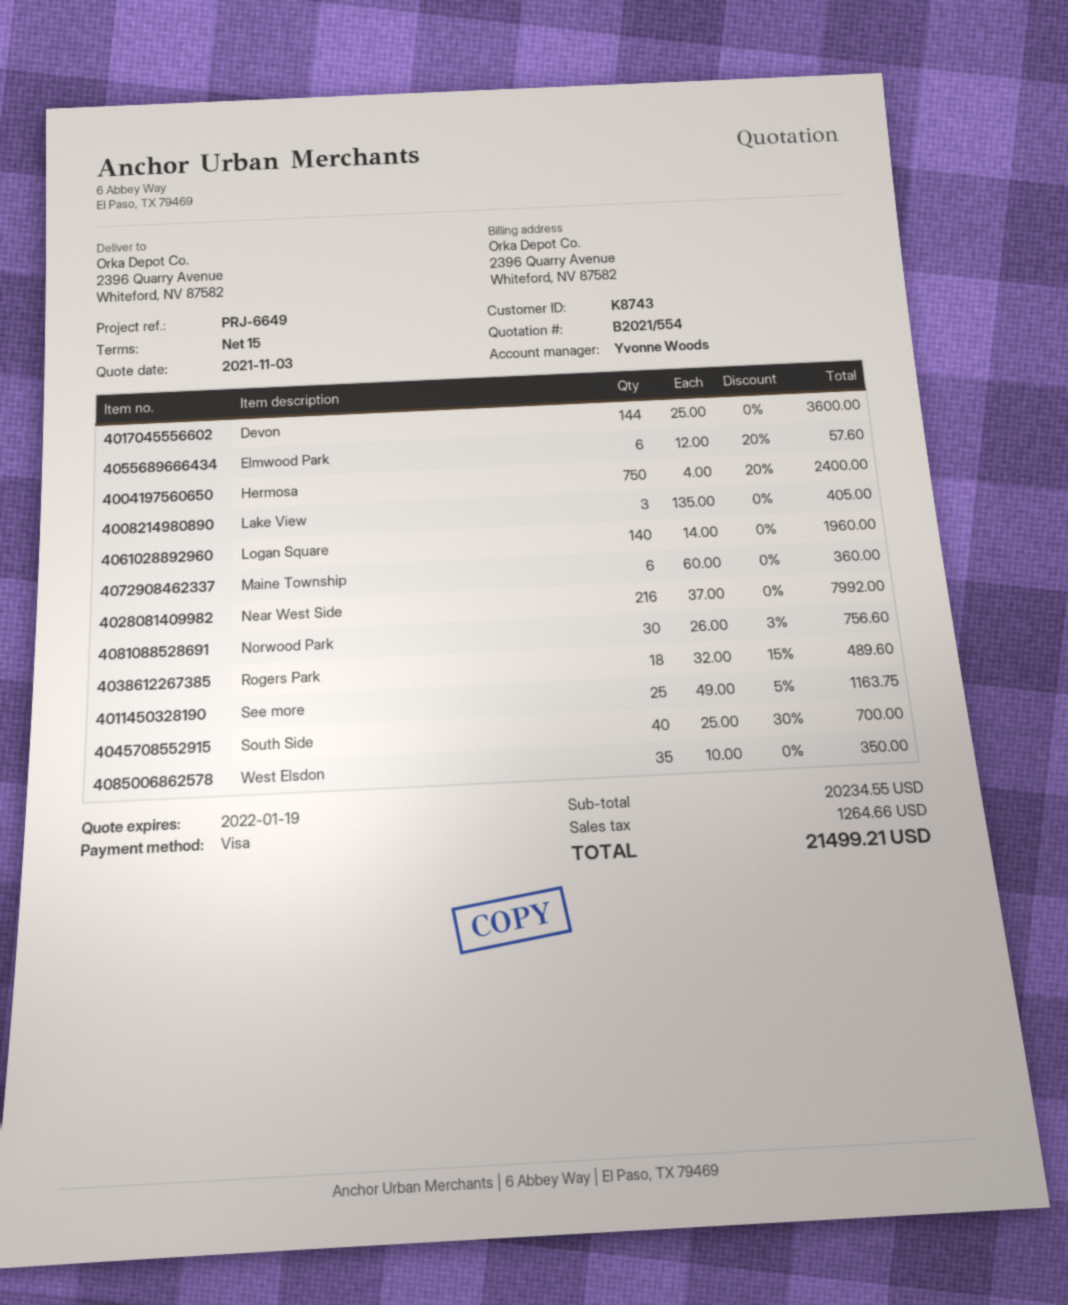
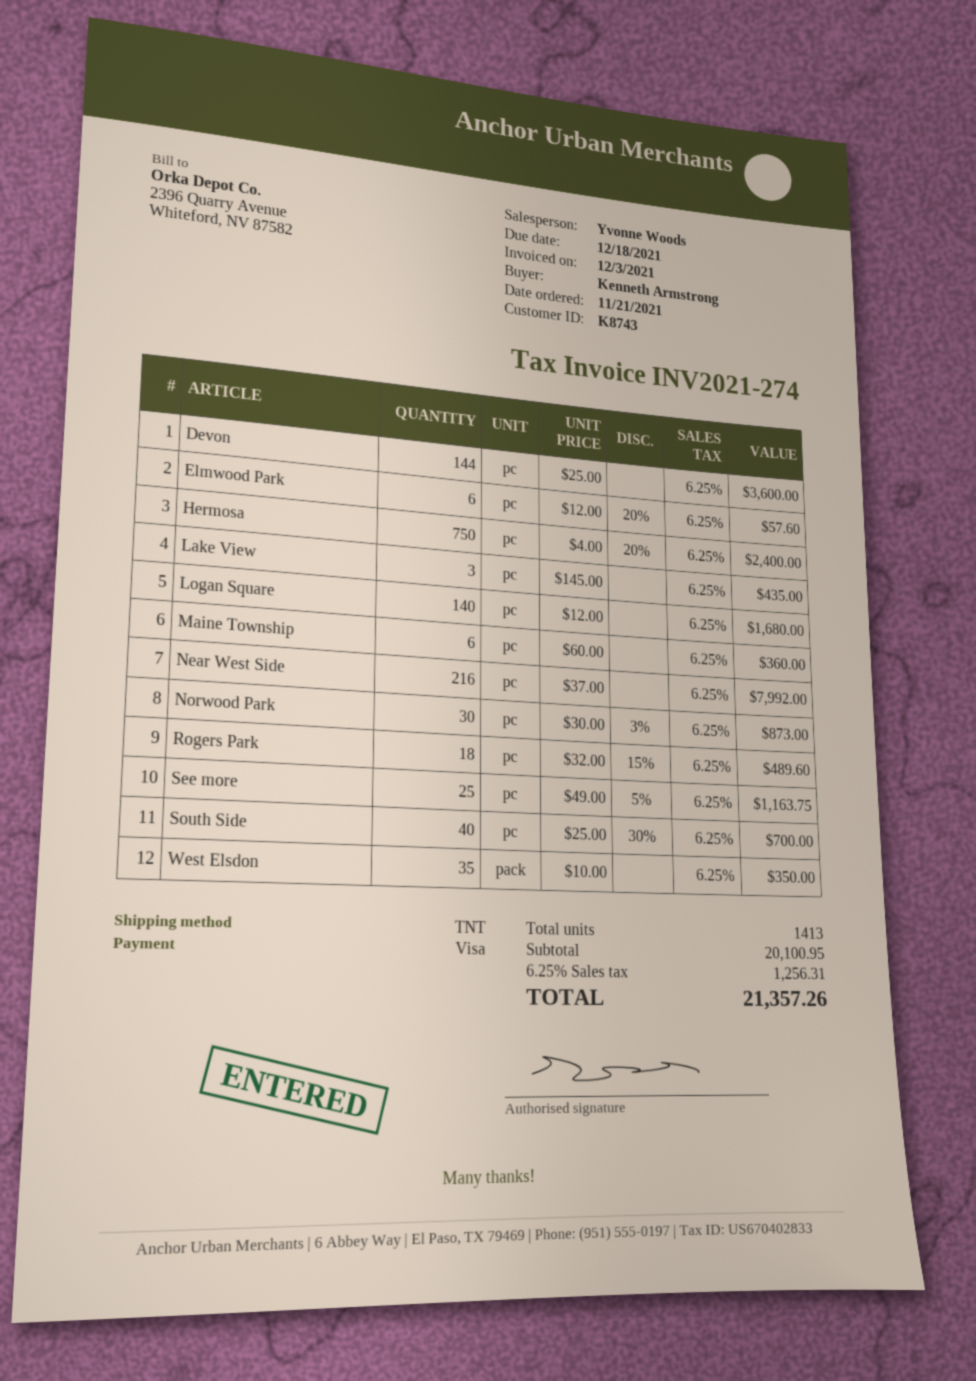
Lake View: 3 x 135.00 = 405.00 -> 3 x 145.00 = 435.00
Logan Square: 140 x 14.00 = 1960.00 -> 140 x 12.00 = 1680.00
Norwood Park: 30 x 26.00 - 3% = 756.60 -> 30 x 30.00 - 3% = 873.00
subtotal: 20234.55 -> 20100.95
tax: 1264.66 -> 1256.31
total: 21499.21 -> 21357.26

